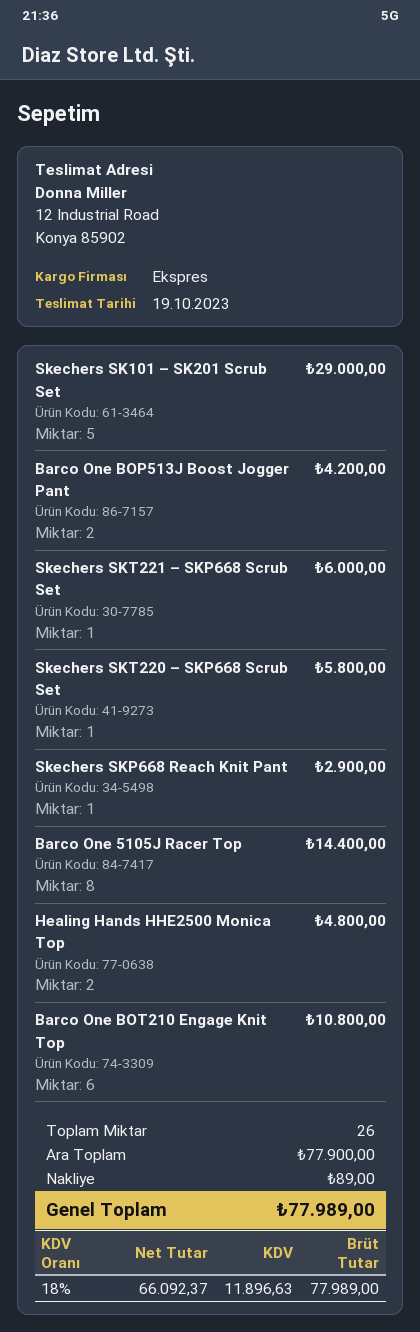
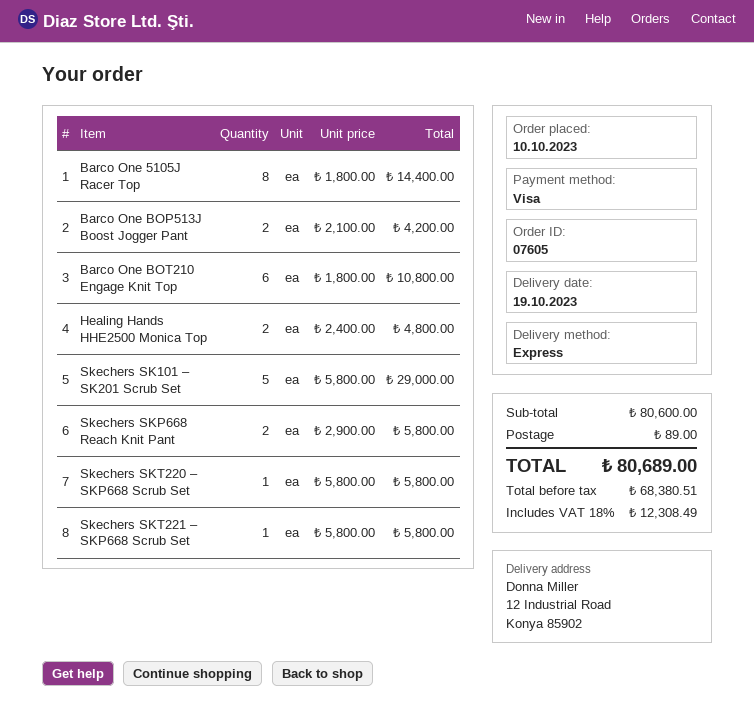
Skechers SKT221 – SKP668 Scrub Set: 1 for 6000.00 -> 1 for 5800.00
Skechers SKP668 Reach Knit Pant: 1 for 2900.00 -> 2 for 5800.00
subtotal: 77900.00 -> 80600.00
net: 66092.37 -> 68380.51
tax: 18% = 11896.63 -> 18% = 12308.49
total: 77989.00 -> 80689.00

